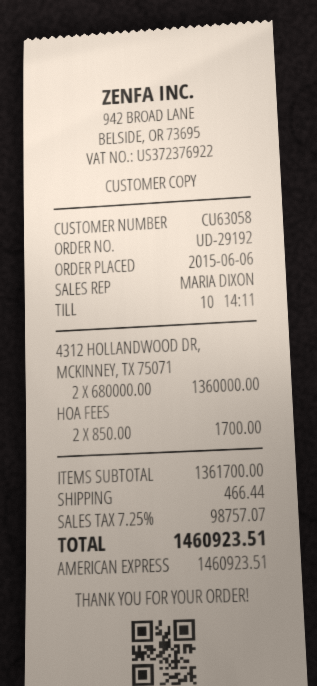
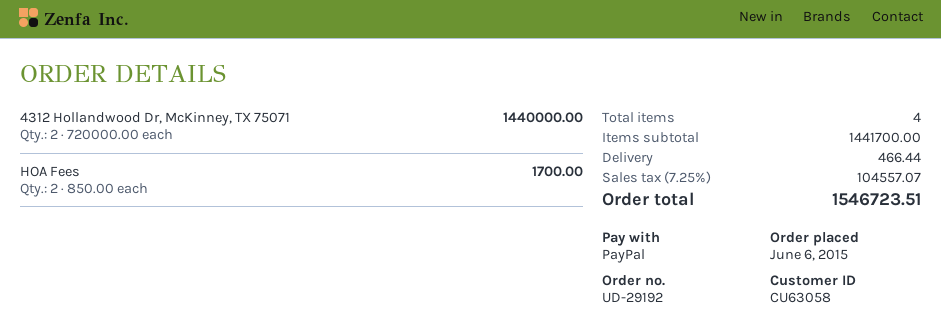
payment method: American Express -> PayPal
4312 HOLLANDWOOD DR, MCKINNEY, TX 75071: 2 x 680000.00 = 1360000.00 -> 2 x 720000.00 = 1440000.00
subtotal: 1361700.00 -> 1441700.00
tax: 7.25% = 98757.07 -> 7.25% = 104557.07
total: 1460923.51 -> 1546723.51

